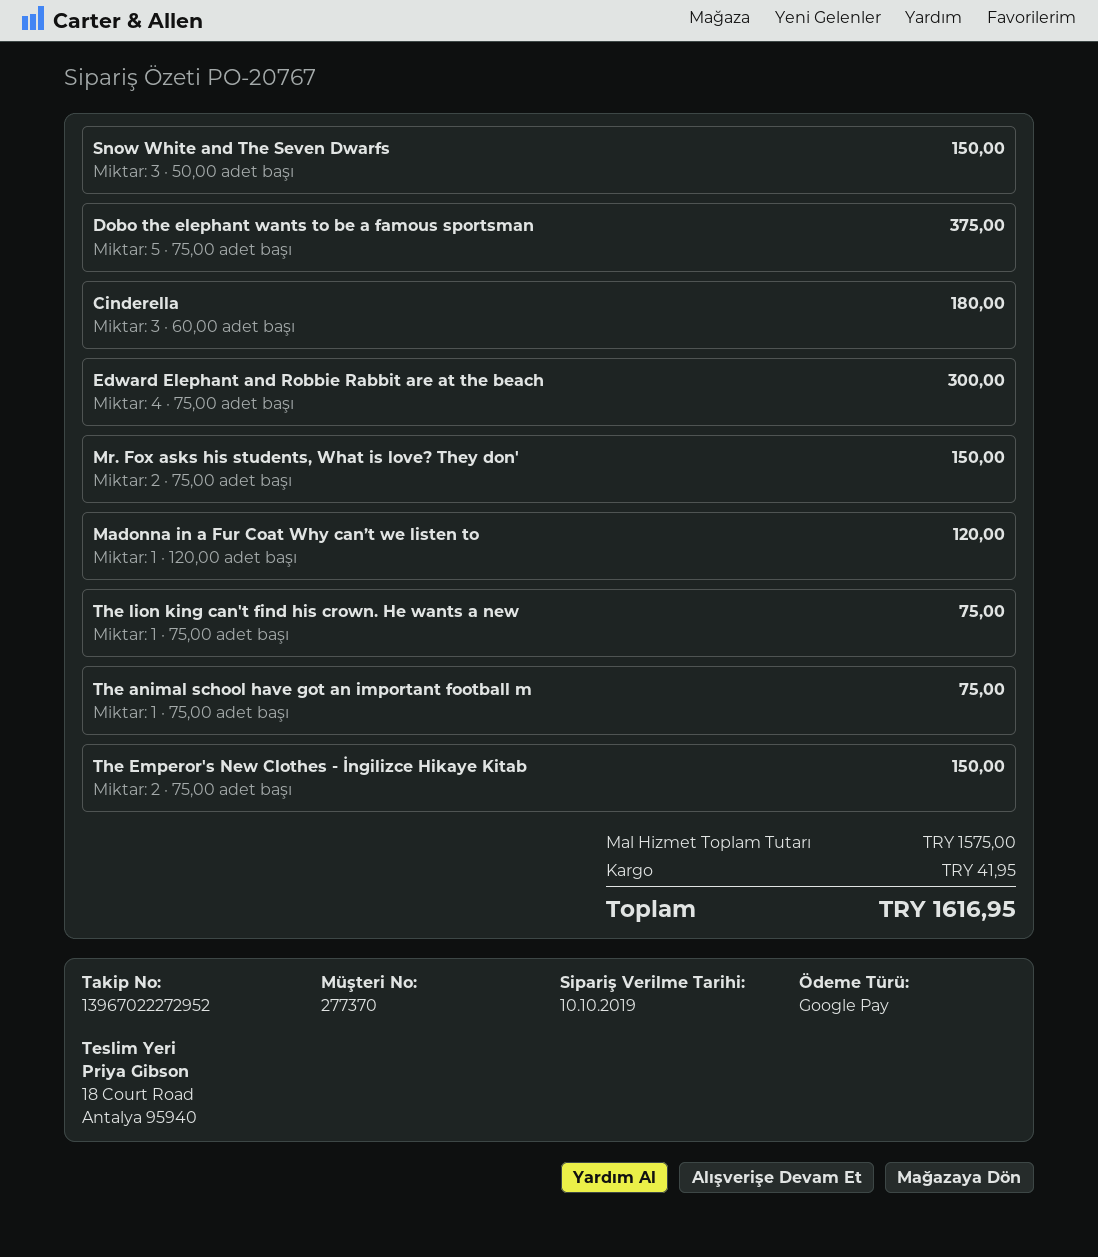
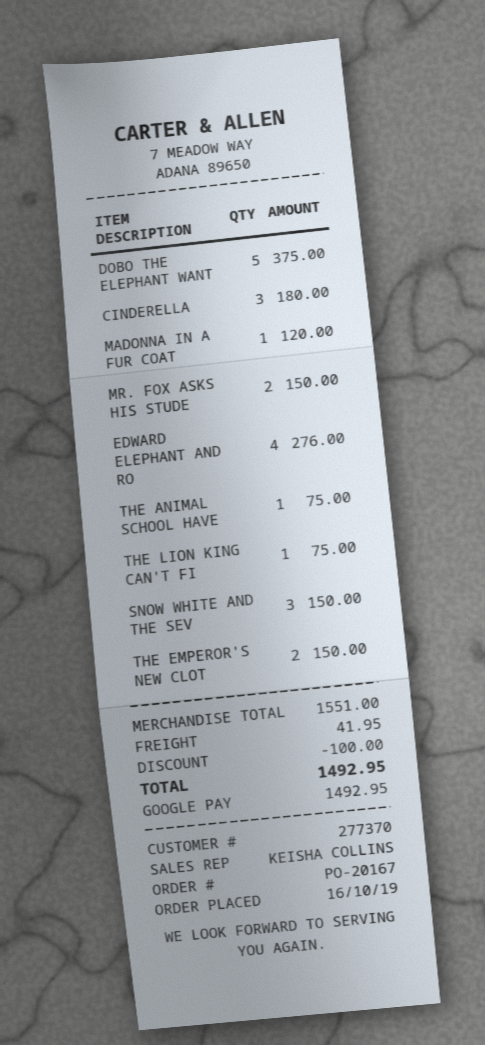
order number: PO-20767 -> PO-20167
order date: 2019-10-10 -> 2019-10-16
Edward Elephant and Robbie Rabbit are at the beach: 4 for 300.00 -> 4 for 276.00
subtotal: 1575.00 -> 1551.00
discount: none -> 100.00
total: 1616.95 -> 1492.95

